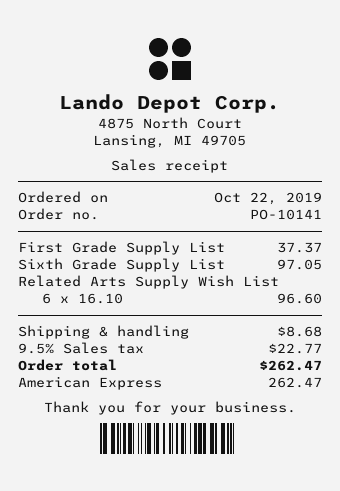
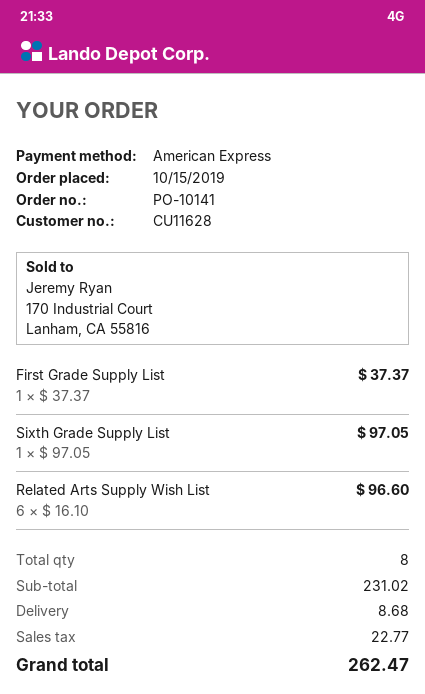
order date: 2019-10-22 -> 2019-10-15

